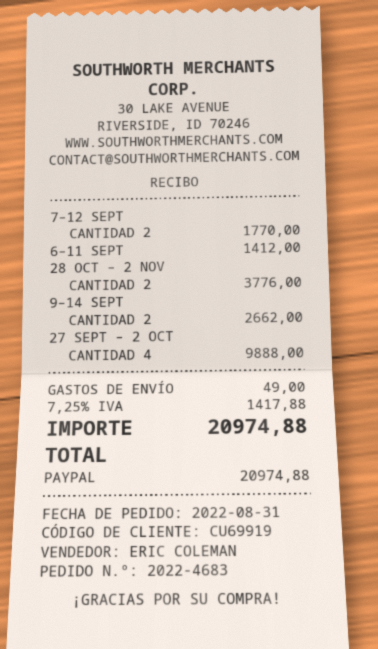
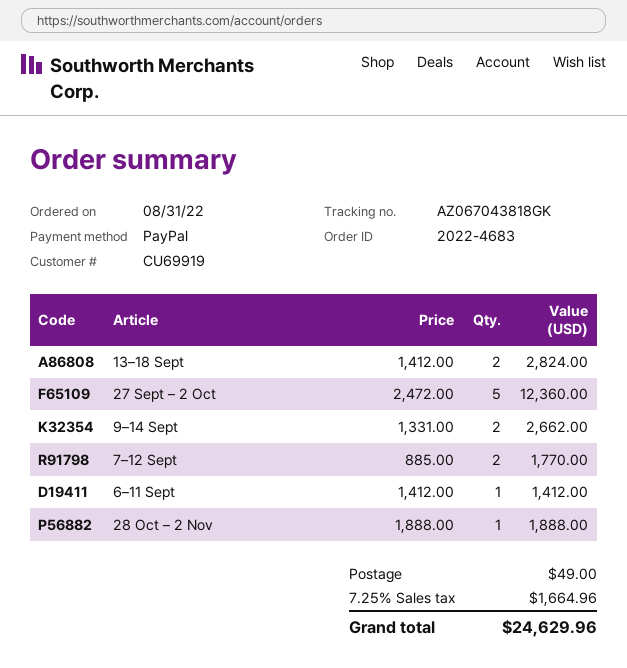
28 OCT – 2 NOV: 2 for 3776.00 -> 1 for 1888.00
27 SEPT – 2 OCT: 4 for 9888.00 -> 5 for 12360.00
13–18 Sept: none -> 2 for 2824.00
tax: 7.25% = 1417.88 -> 7.25% = 1664.96
total: 20974.88 -> 24629.96

